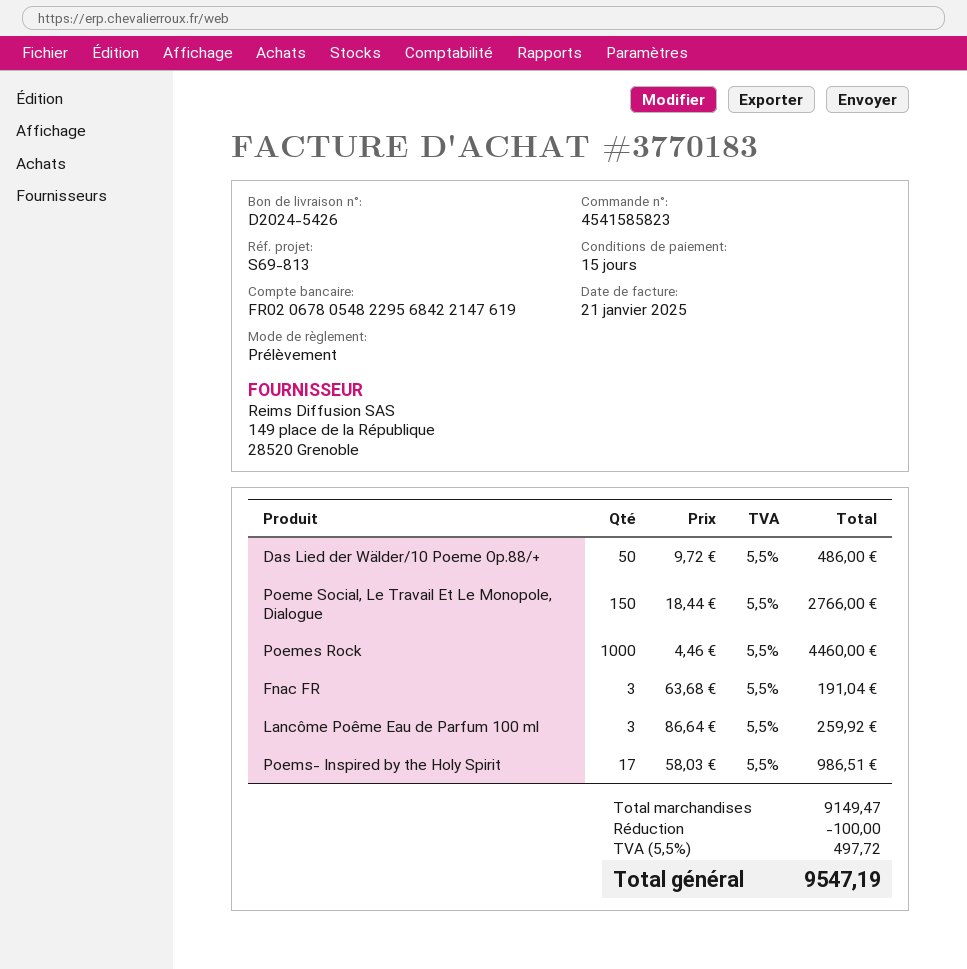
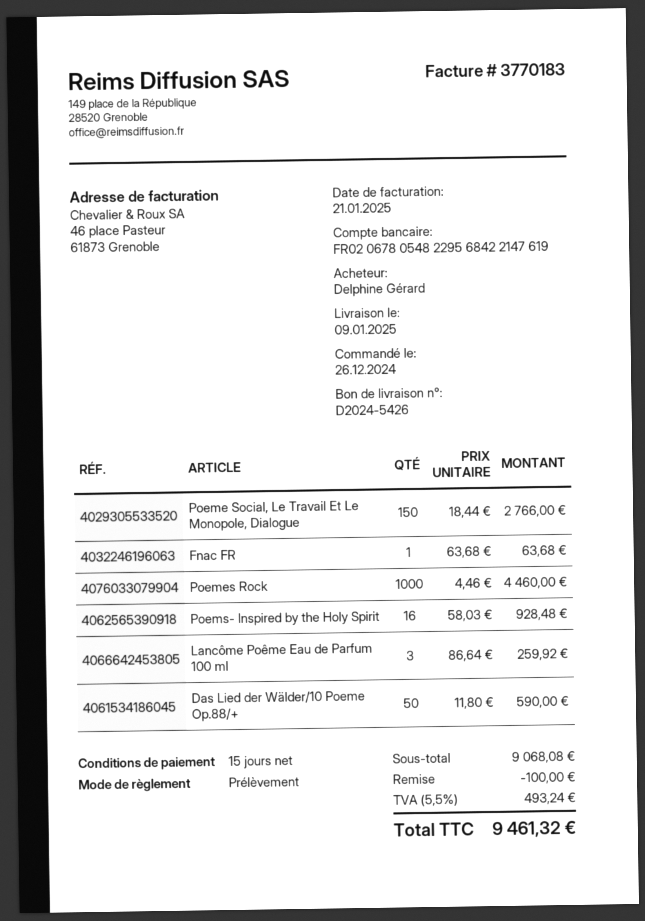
Das Lied der Wälder/10 Poeme Op.88/+: 50 x 9.72 = 486.00 -> 50 x 11.80 = 590.00
Fnac FR: 3 x 63.68 = 191.04 -> 1 x 63.68 = 63.68
Poems- Inspired by the Holy Spirit: 17 x 58.03 = 986.51 -> 16 x 58.03 = 928.48
subtotal: 9149.47 -> 9068.08
tax: 5.5% = 497.72 -> 5.5% = 493.24
total: 9547.19 -> 9461.32

